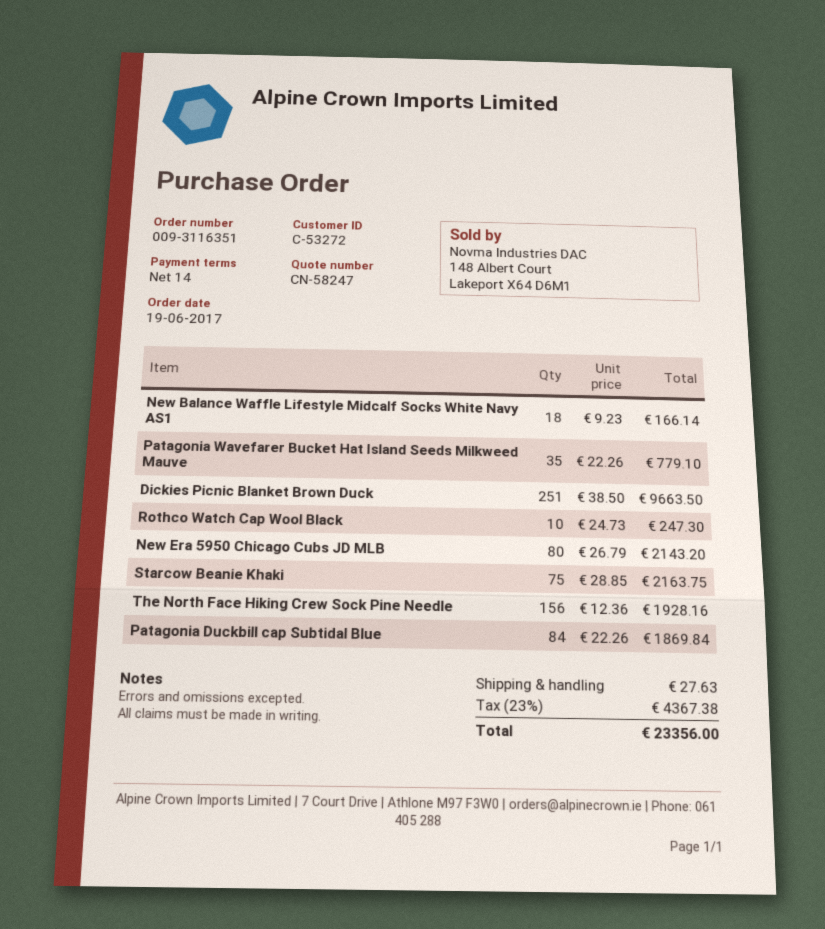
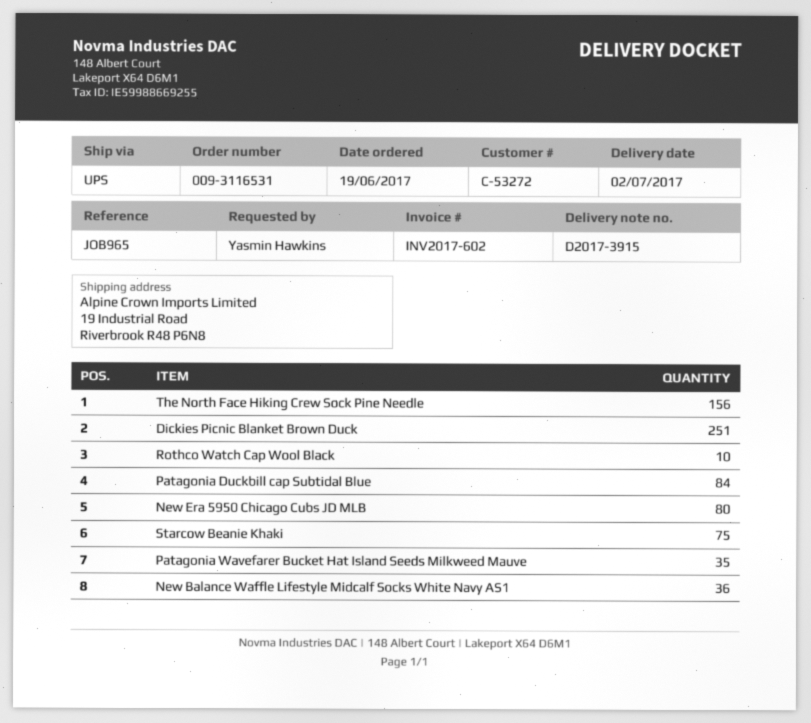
order number: 009-3116351 -> 009-3116531
New Balance Waffle Lifestyle Midcalf Socks White Navy AS1: 18 -> 36

